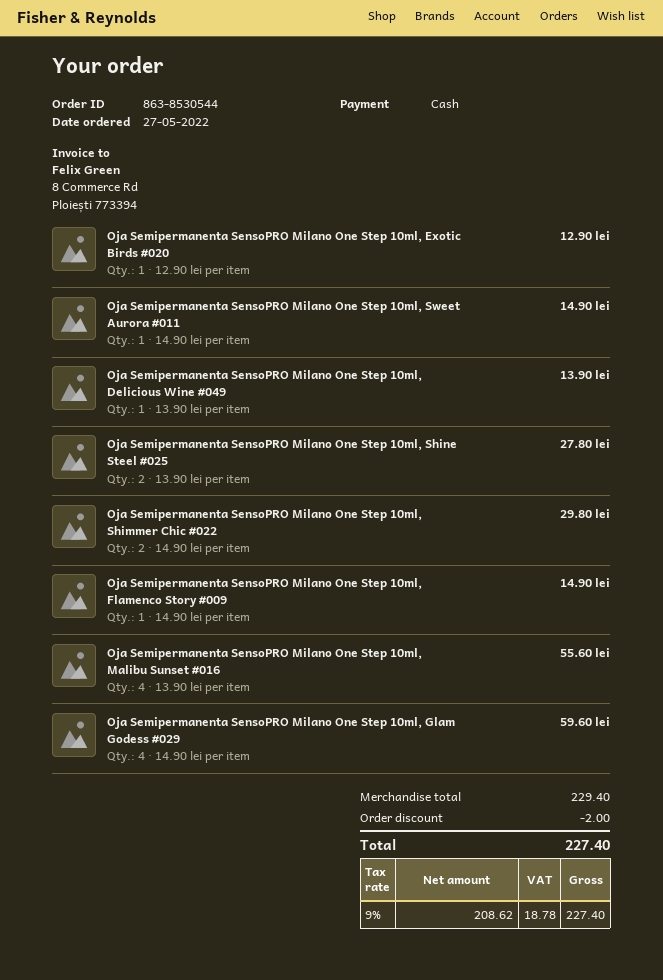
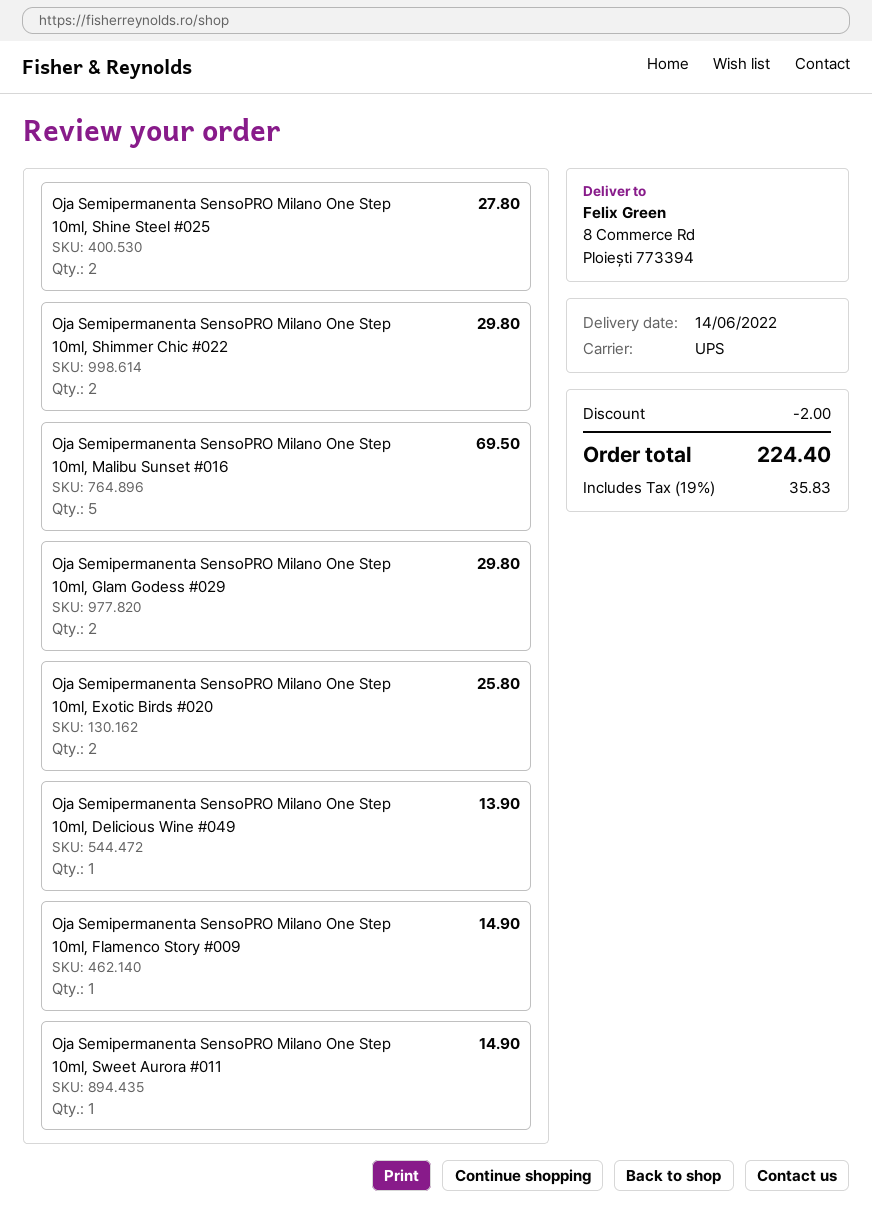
Oja Semipermanenta SensoPRO Milano One Step 10ml, Exotic Birds #020: 1 for 12.90 -> 2 for 25.80
Oja Semipermanenta SensoPRO Milano One Step 10ml, Malibu Sunset #016: 4 for 55.60 -> 5 for 69.50
Oja Semipermanenta SensoPRO Milano One Step 10ml, Glam Godess #029: 4 for 59.60 -> 2 for 29.80
tax: 9% = 18.78 -> 19% = 35.83
total: 227.40 -> 224.40

